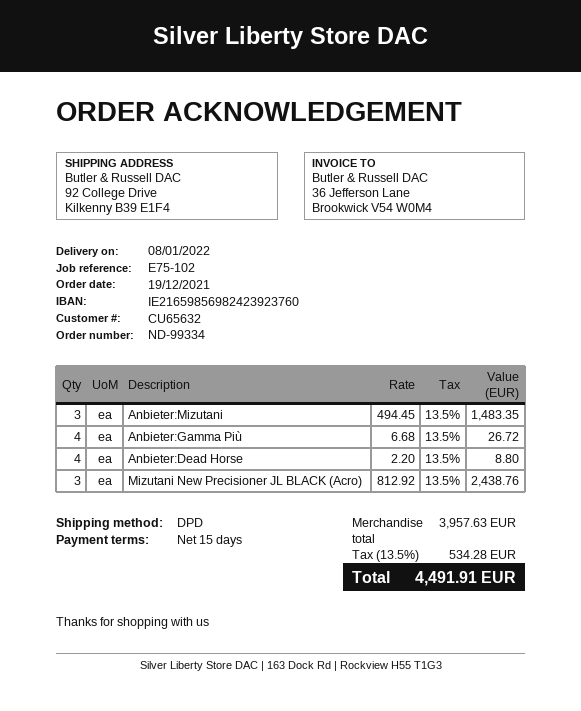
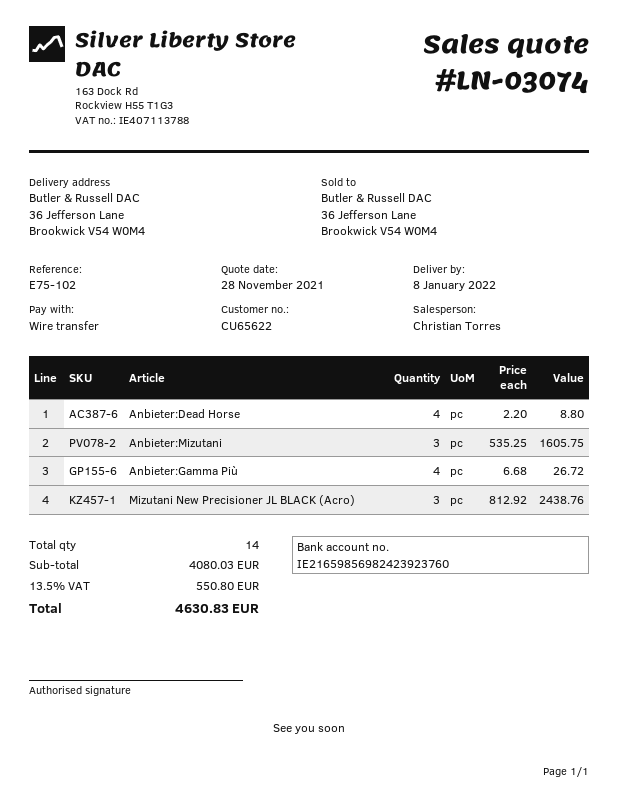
customer number: CU65632 -> CU65622
ship to: 92 College Drive, Kilkenny B39 E1F4 -> 36 Jefferson Lane, Brookwick V54 W0M4
Anbieter:Mizutani: 3 x 494.45 = 1483.35 -> 3 x 535.25 = 1605.75
subtotal: 3957.63 -> 4080.03
tax: 13.5% = 534.28 -> 13.5% = 550.80
total: 4491.91 -> 4630.83

